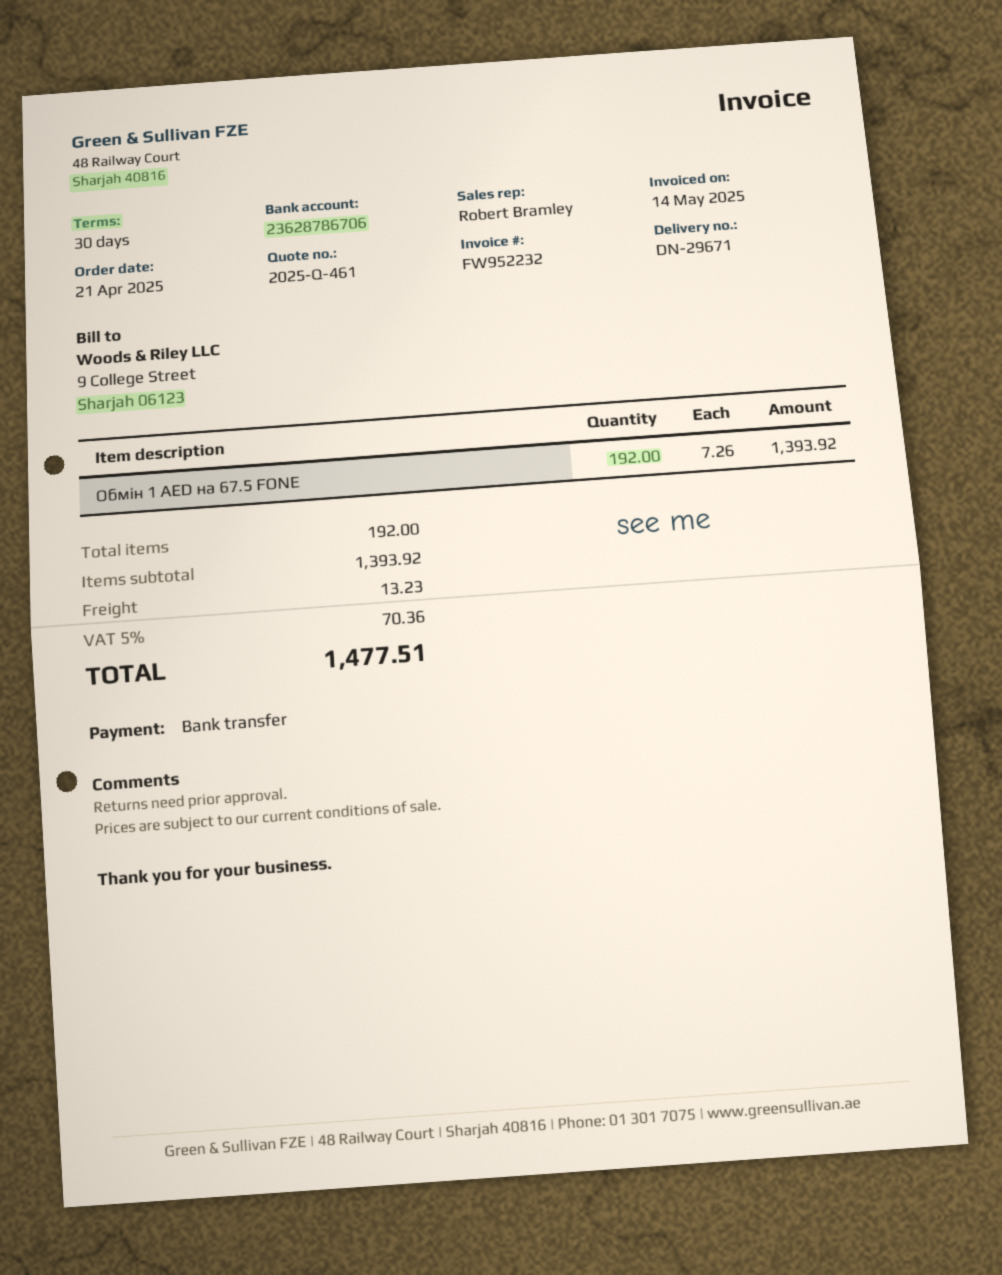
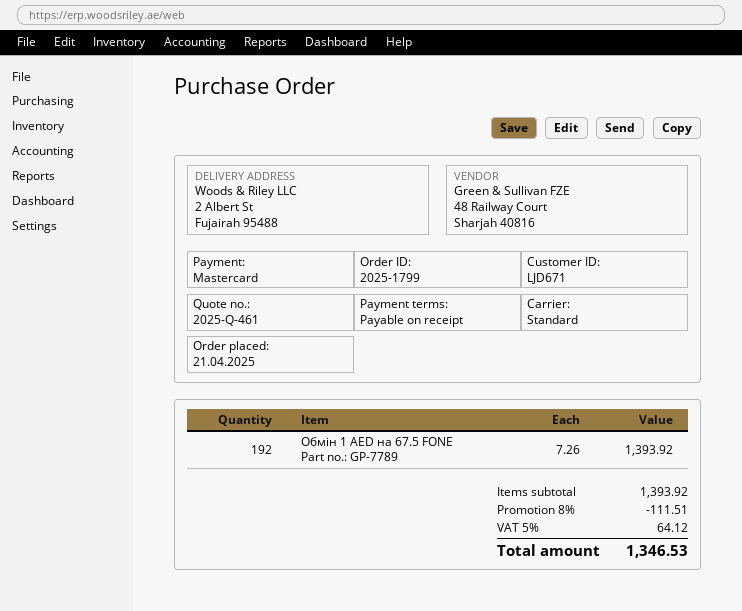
payment terms: 30 days -> on receipt
payment method: bank transfer -> Mastercard
discount: none -> 8% = 111.51
shipping: 13.23 -> none
tax: 5% = 70.36 -> 5% = 64.12
total: 1477.51 -> 1346.53

